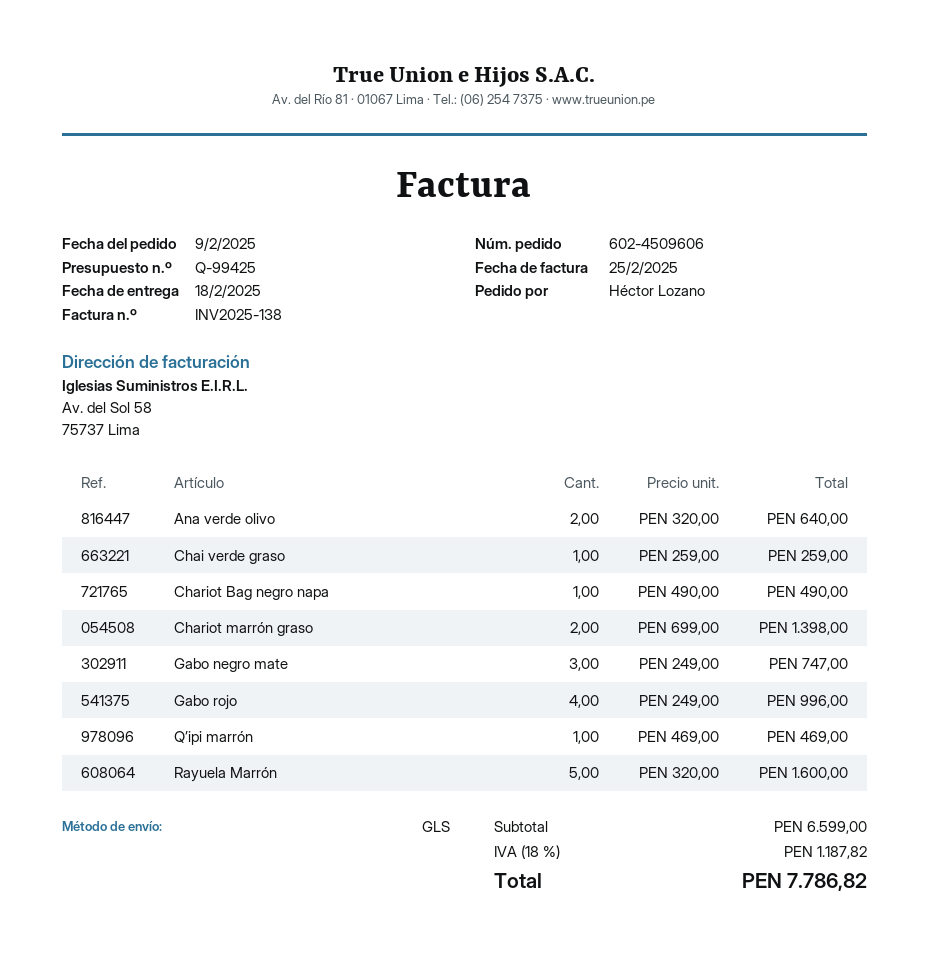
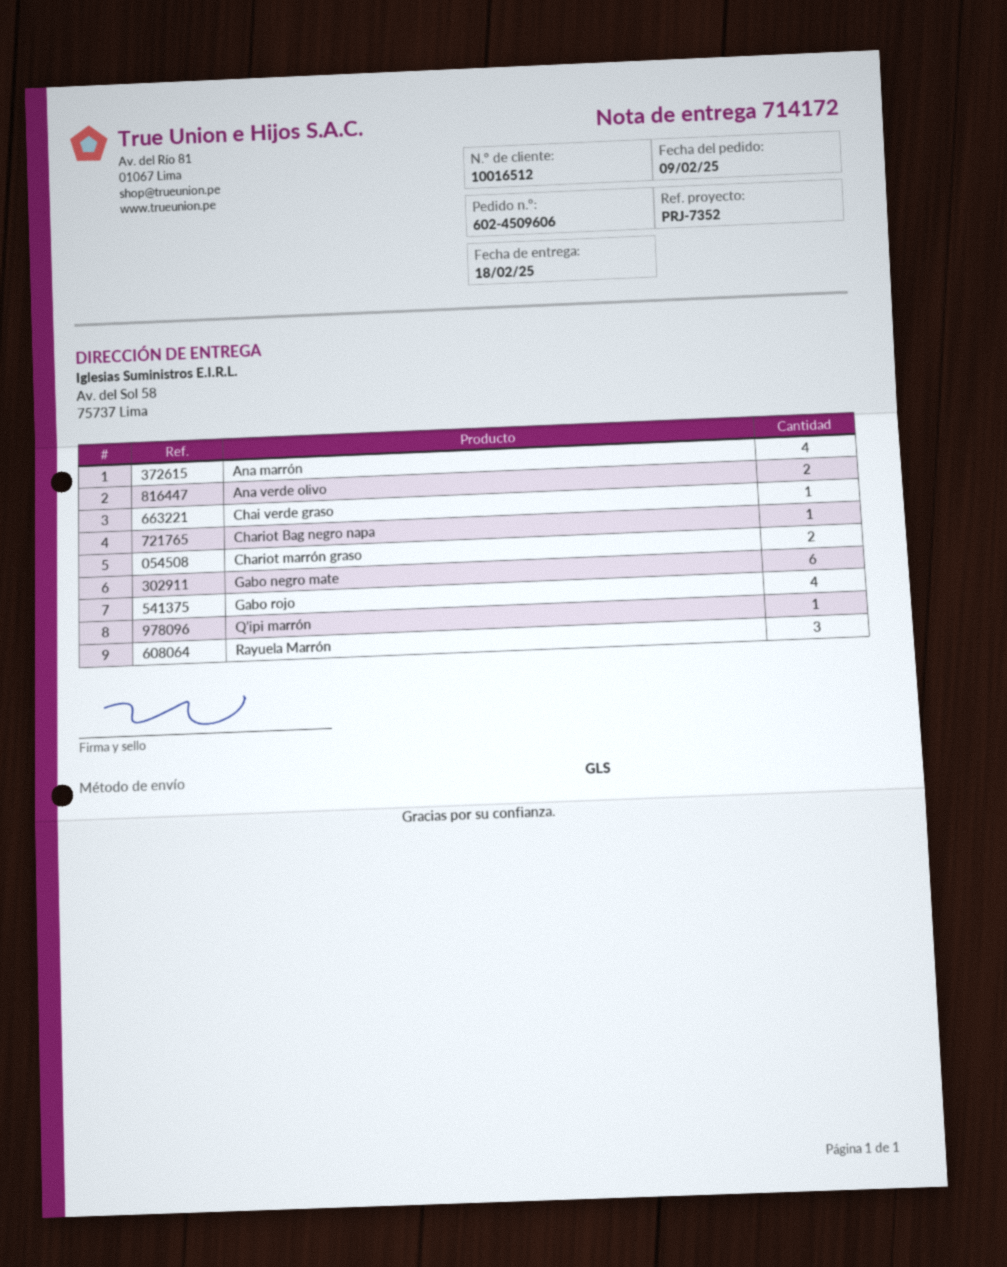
Gabo negro mate: 3 -> 6
Rayuela Marrón: 5 -> 3
Ana marrón: none -> 4

